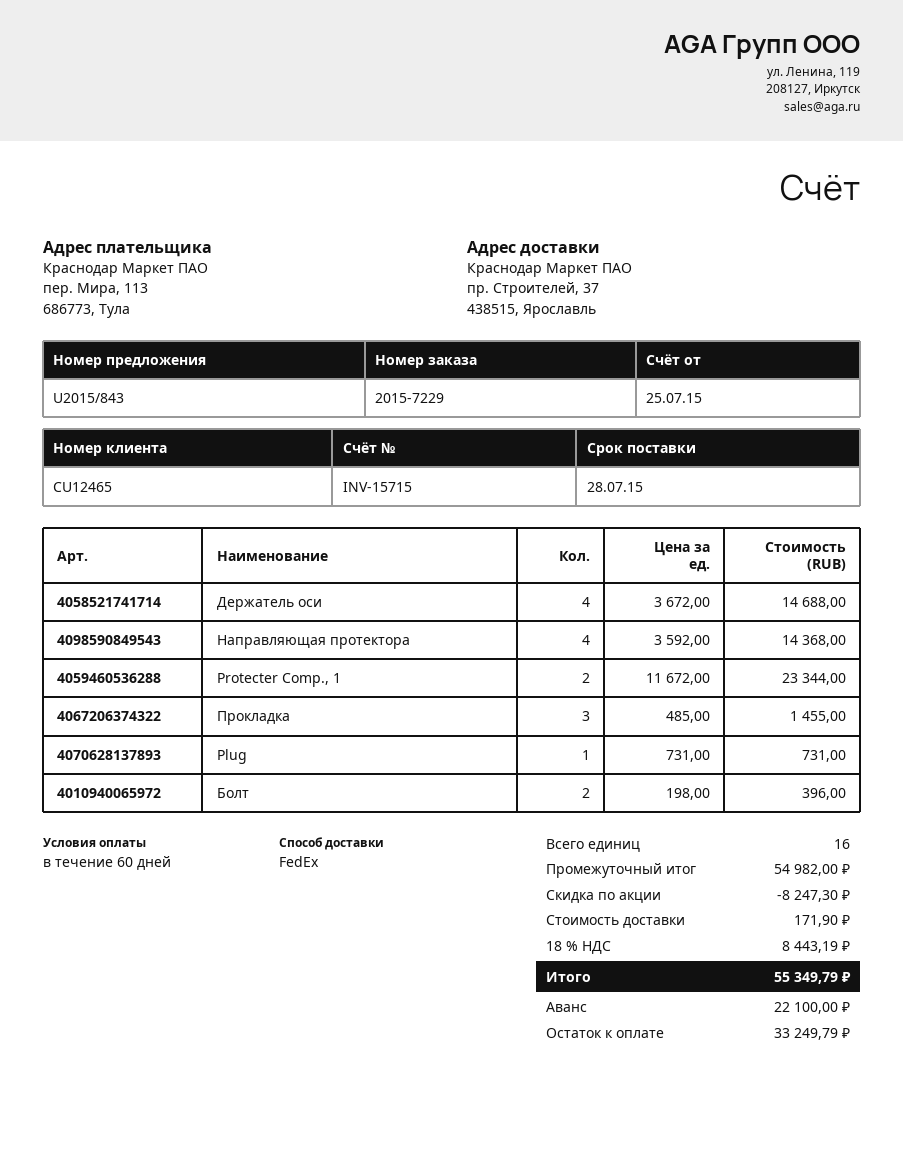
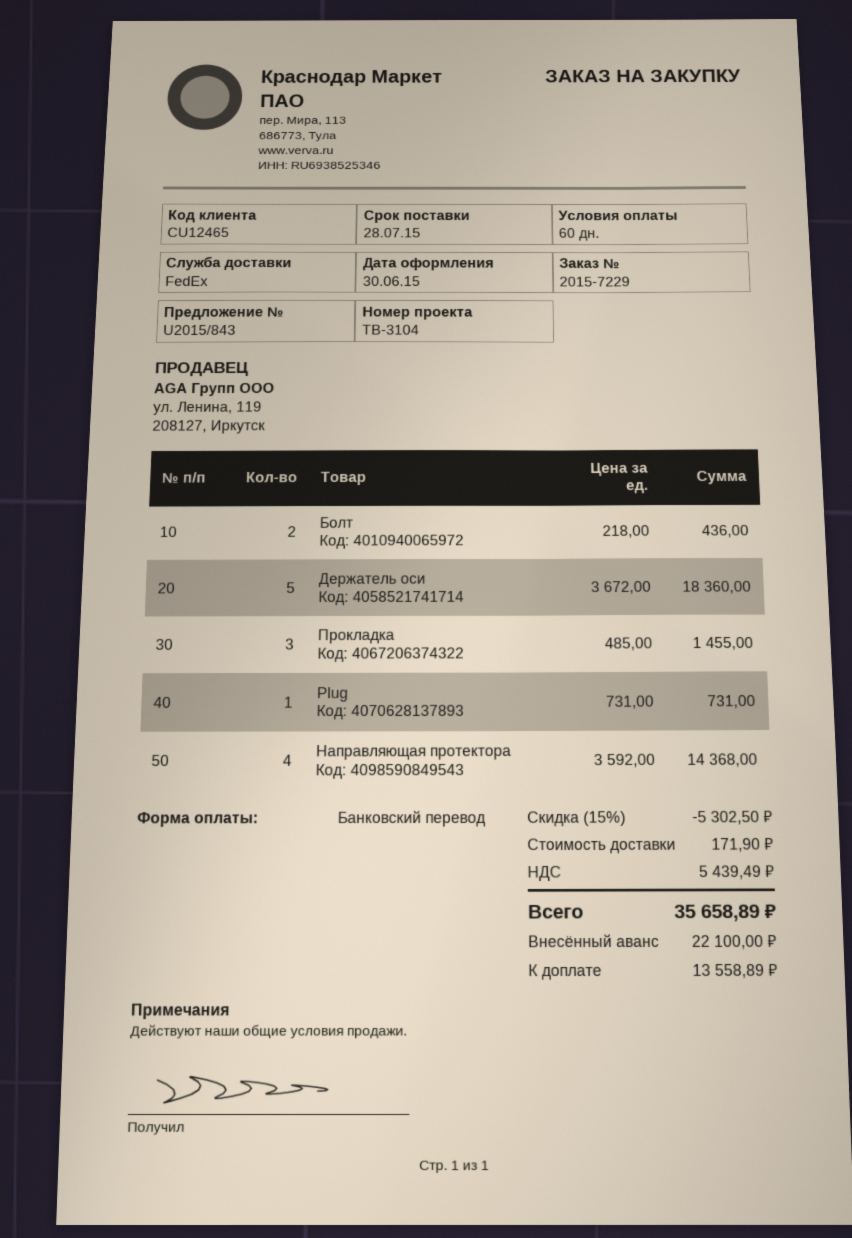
Держатель оси: 4 x 3672.00 = 14688.00 -> 5 x 3672.00 = 18360.00
Protecter Comp., 1: 2 x 11672.00 = 23344.00 -> none
Болт: 2 x 198.00 = 396.00 -> 2 x 218.00 = 436.00
discount: 8247.30 -> 5302.50
tax: 8443.19 -> 5439.49
total: 55349.79 -> 35658.89
balance: 33249.79 -> 13558.89

